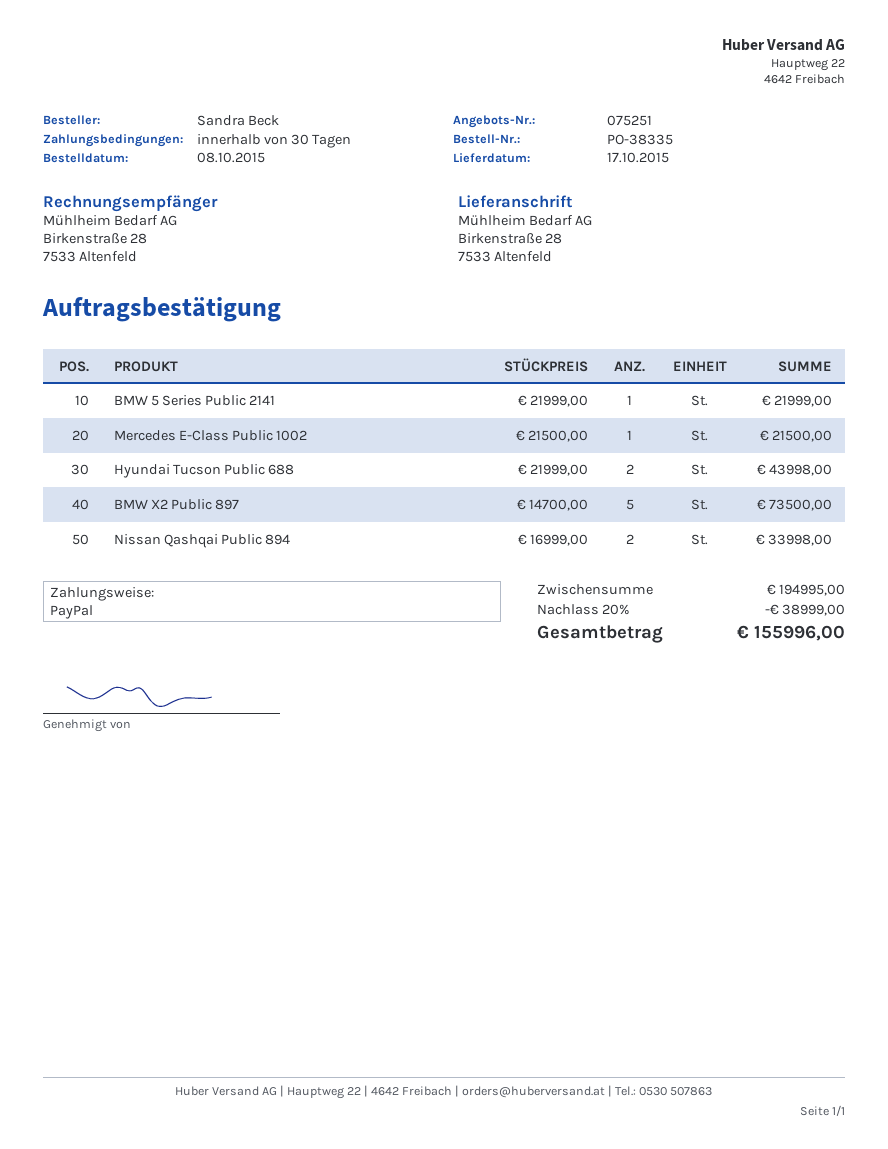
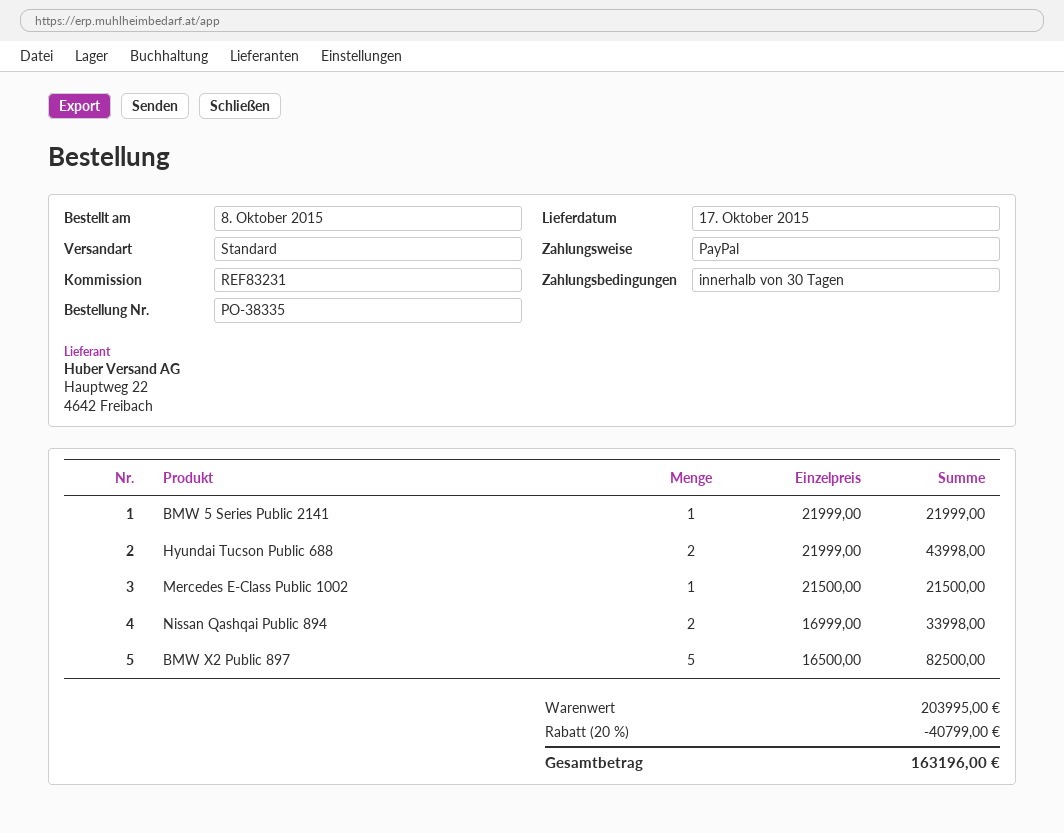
BMW X2 Public 897: 5 x 14700.00 = 73500.00 -> 5 x 16500.00 = 82500.00
subtotal: 194995.00 -> 203995.00
discount: 20% = 38999.00 -> 20% = 40799.00
total: 155996.00 -> 163196.00

